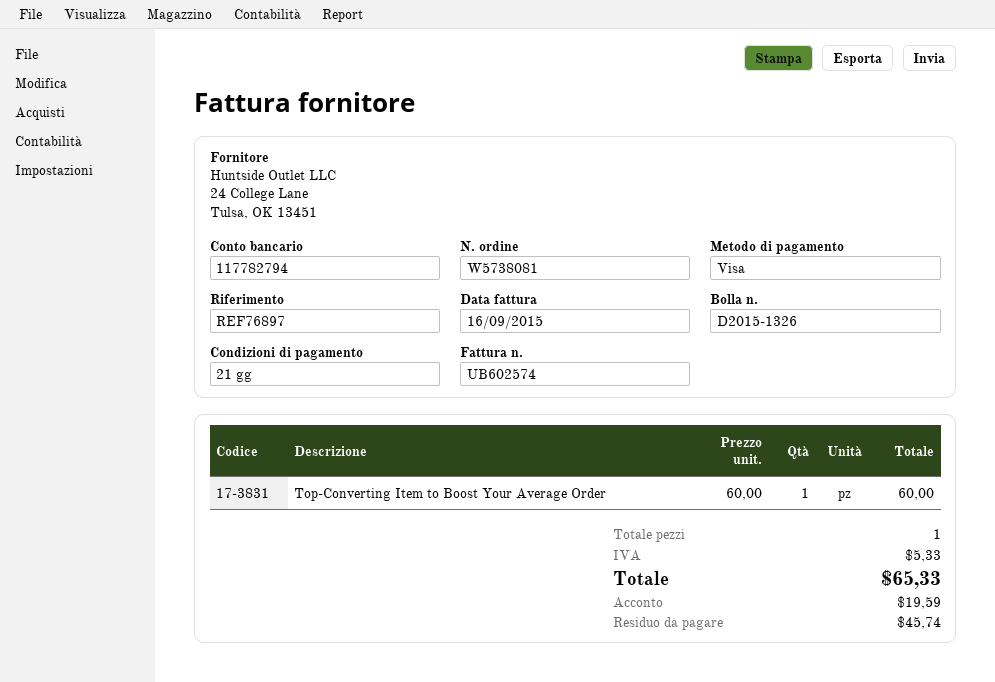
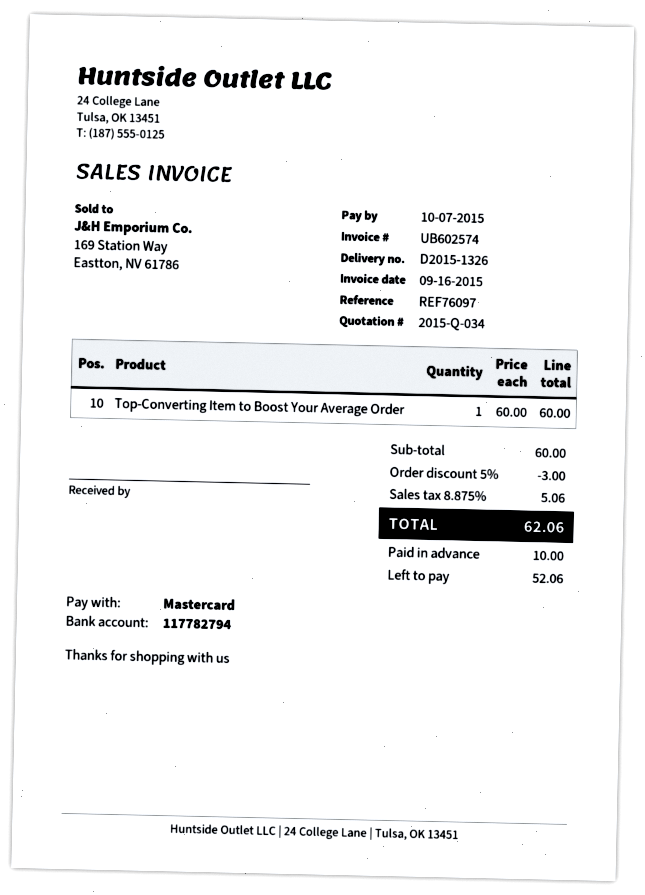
reference: REF76897 -> REF76097
payment method: Visa -> Mastercard
discount: none -> 5% = 3.00
tax: 5.33 -> 5.06
total: 65.33 -> 62.06
deposit: 19.59 -> 10.00
balance: 45.74 -> 52.06

